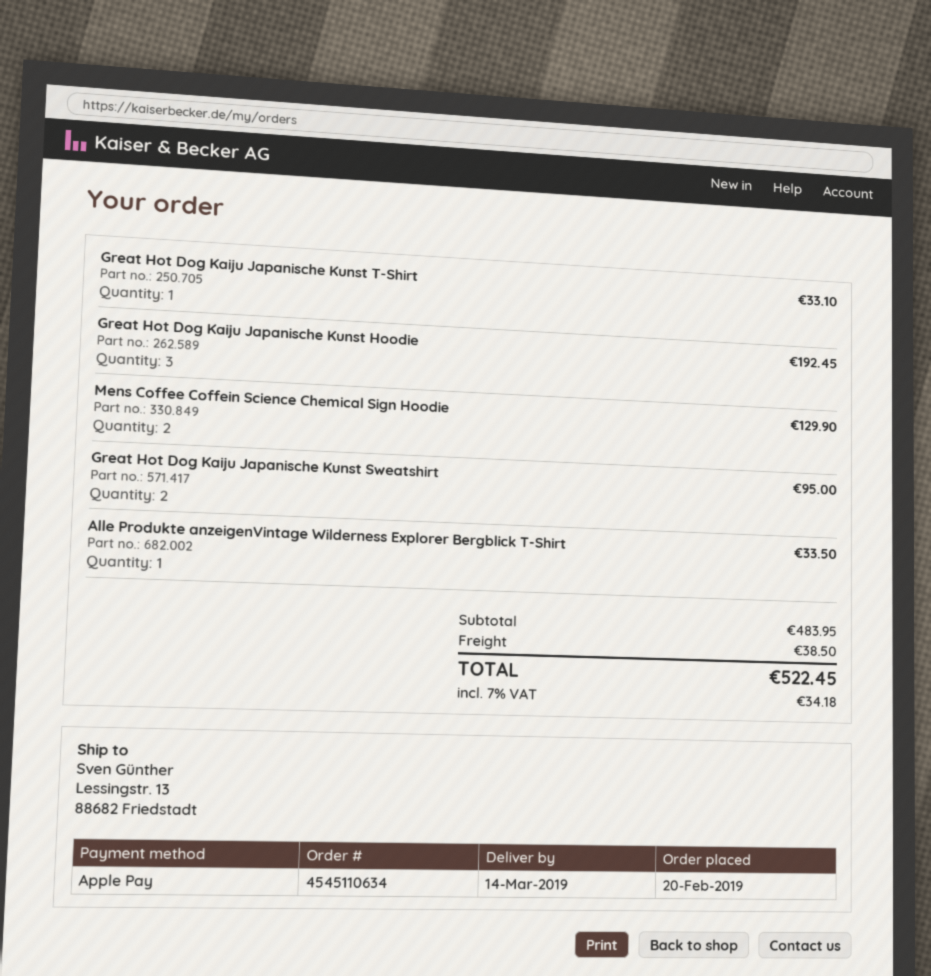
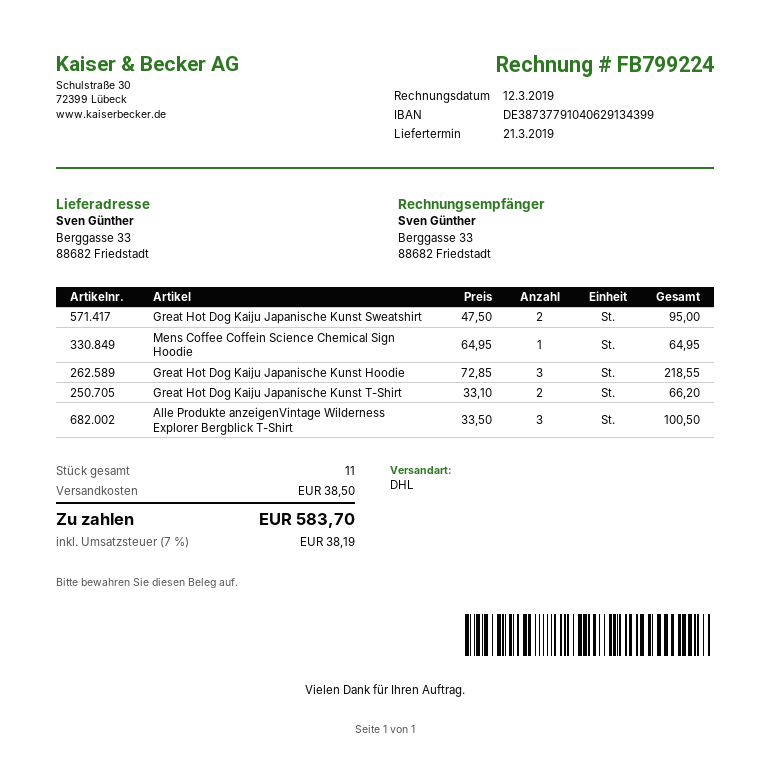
delivery date: 2019-03-14 -> 2019-03-21
ship to: Lessingstr. 13, 88682 Friedstadt -> Berggasse 33, 88682 Friedstadt
Great Hot Dog Kaiju Japanische Kunst T-Shirt: 1 for 33.10 -> 2 for 66.20
Great Hot Dog Kaiju Japanische Kunst Hoodie: 3 for 192.45 -> 3 for 218.55
Mens Coffee Coffein Science Chemical Sign Hoodie: 2 for 129.90 -> 1 for 64.95
Alle Produkte anzeigenVintage Wilderness Explorer Bergblick T-Shirt: 1 for 33.50 -> 3 for 100.50
tax: 7% = 34.18 -> 7% = 38.19
total: 522.45 -> 583.70

